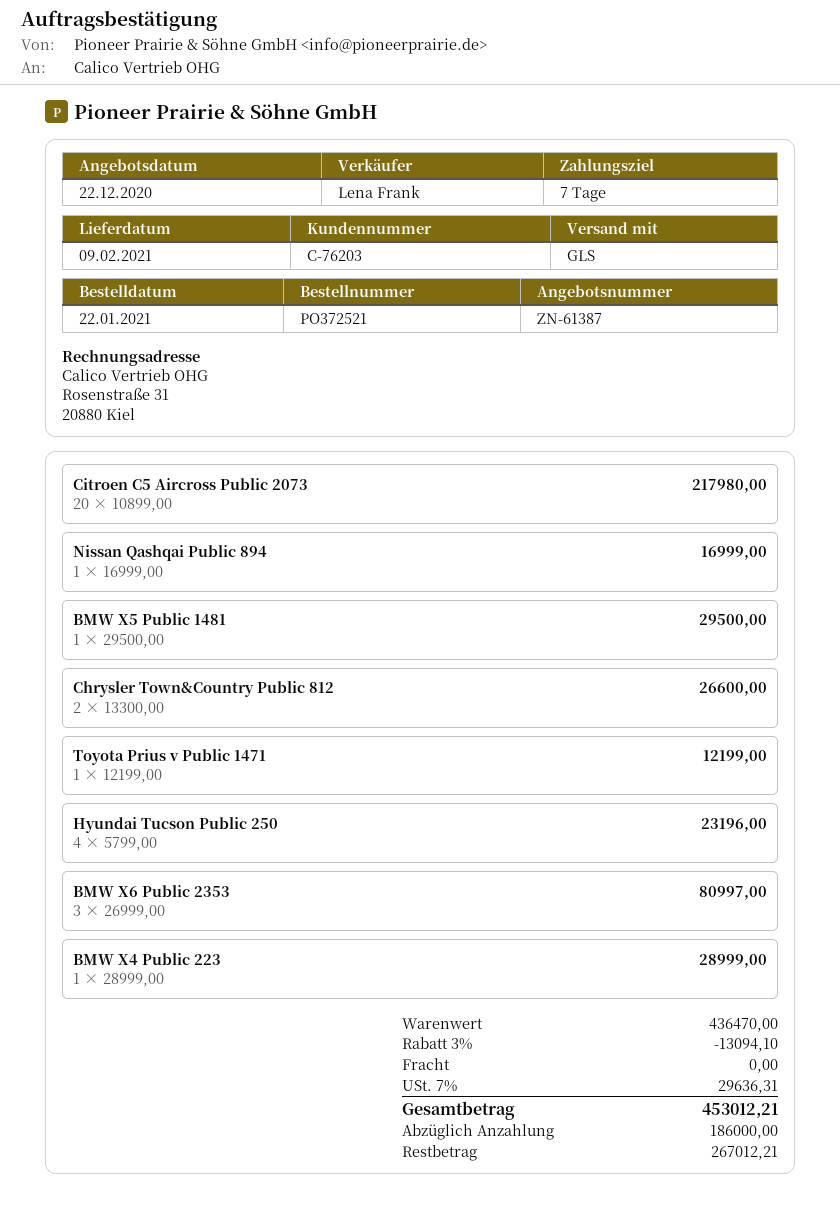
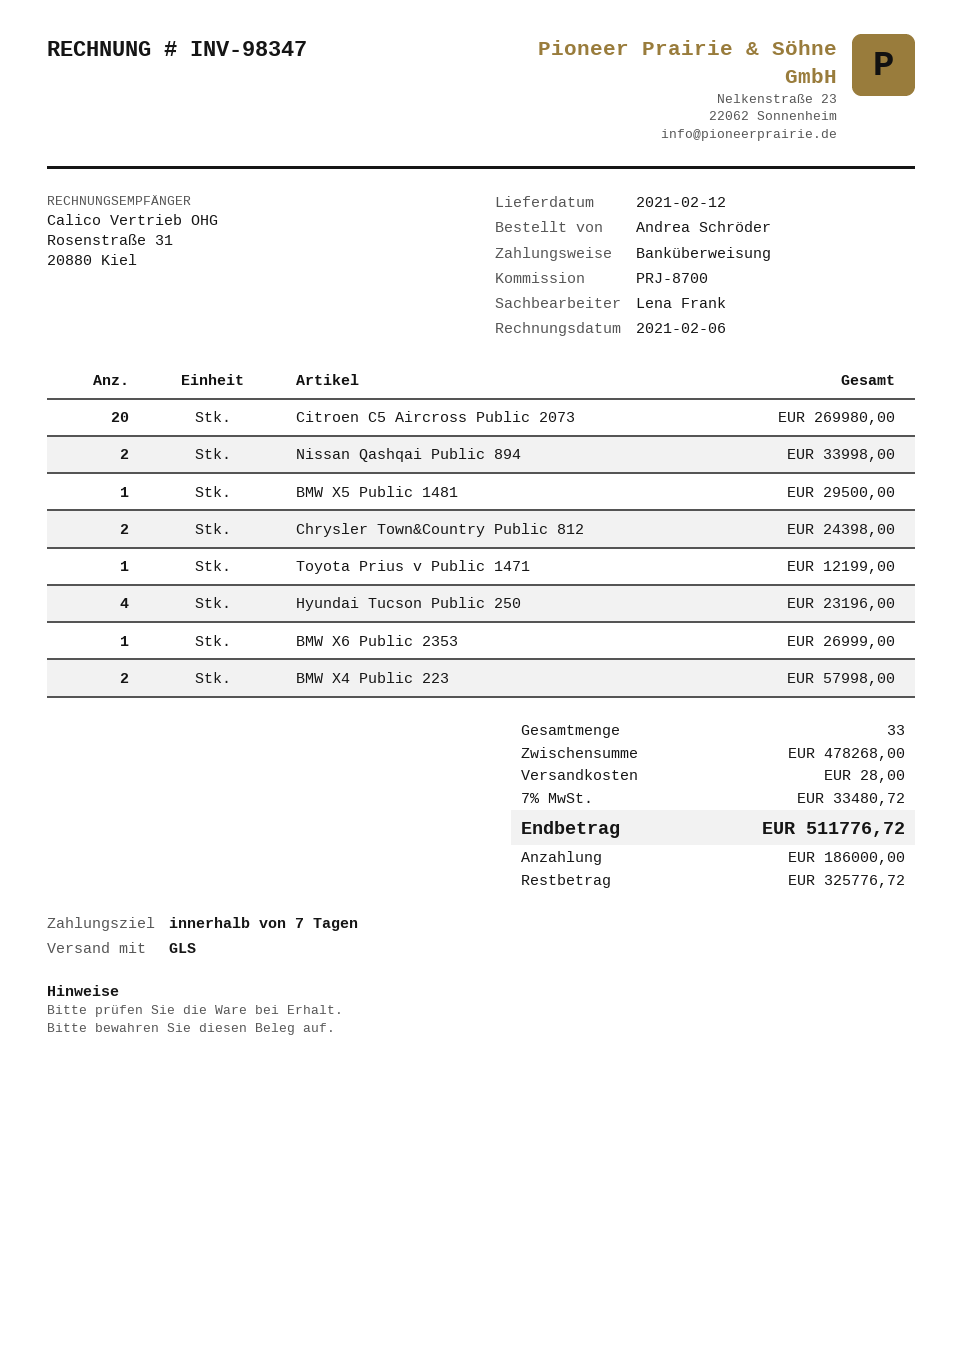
delivery date: 2021-02-09 -> 2021-02-12
Citroen C5 Aircross Public 2073: 20 for 217980.00 -> 20 for 269980.00
Nissan Qashqai Public 894: 1 for 16999.00 -> 2 for 33998.00
Chrysler Town&Country Public 812: 2 for 26600.00 -> 2 for 24398.00
BMW X6 Public 2353: 3 for 80997.00 -> 1 for 26999.00
BMW X4 Public 223: 1 for 28999.00 -> 2 for 57998.00
subtotal: 436470.00 -> 478268.00
discount: 3% = 13094.10 -> none
shipping: 0.00 -> 28.00
tax: 7% = 29636.31 -> 7% = 33480.72
total: 453012.21 -> 511776.72
balance: 267012.21 -> 325776.72

